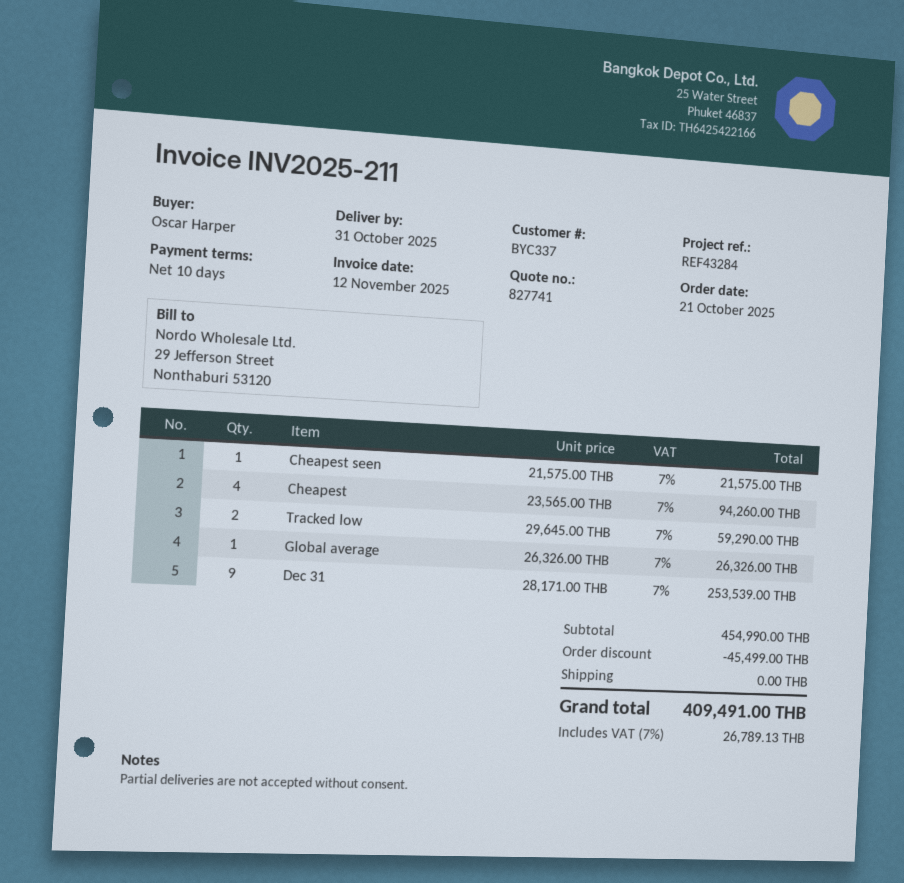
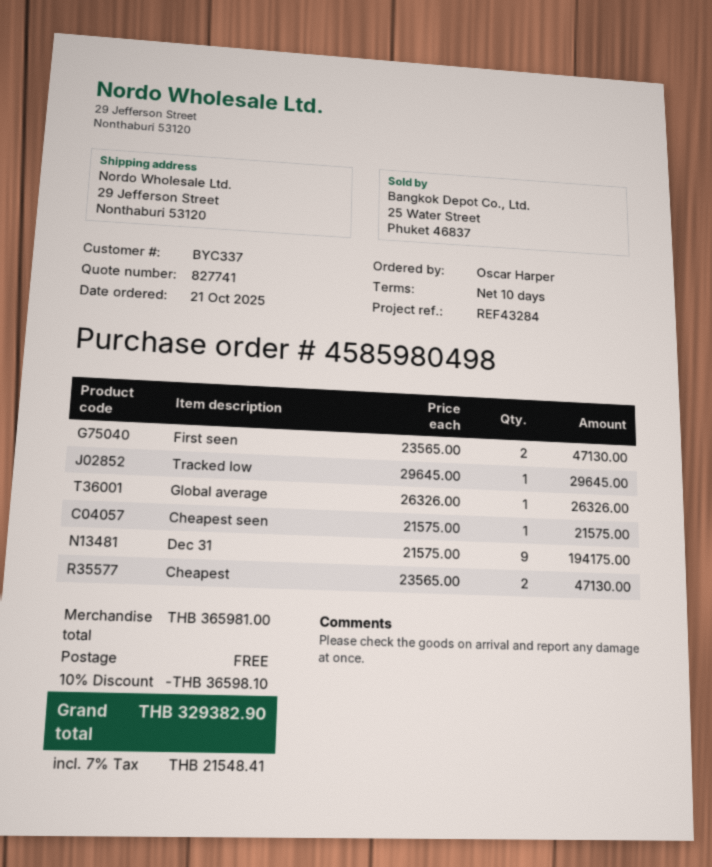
Cheapest: 4 x 23565.00 = 94260.00 -> 2 x 23565.00 = 47130.00
Tracked low: 2 x 29645.00 = 59290.00 -> 1 x 29645.00 = 29645.00
Dec 31: 9 x 28171.00 = 253539.00 -> 9 x 21575.00 = 194175.00
First seen: none -> 2 x 23565.00 = 47130.00
subtotal: 454990.00 -> 365981.00
discount: 45499.00 -> 36598.10
tax: 7% = 26789.13 -> 7% = 21548.41
total: 409491.00 -> 329382.90

